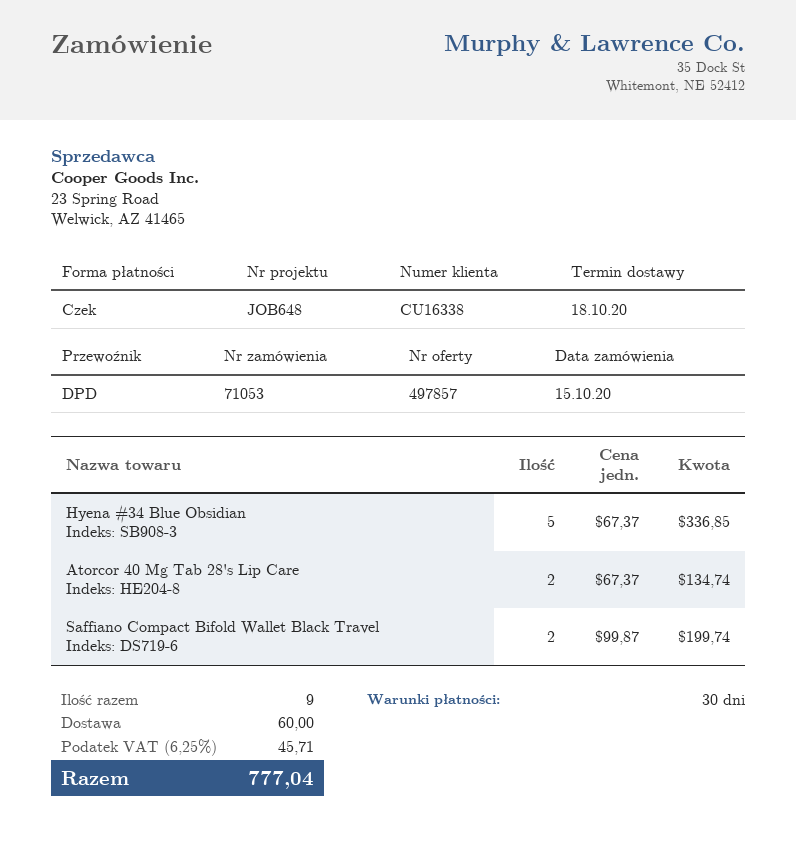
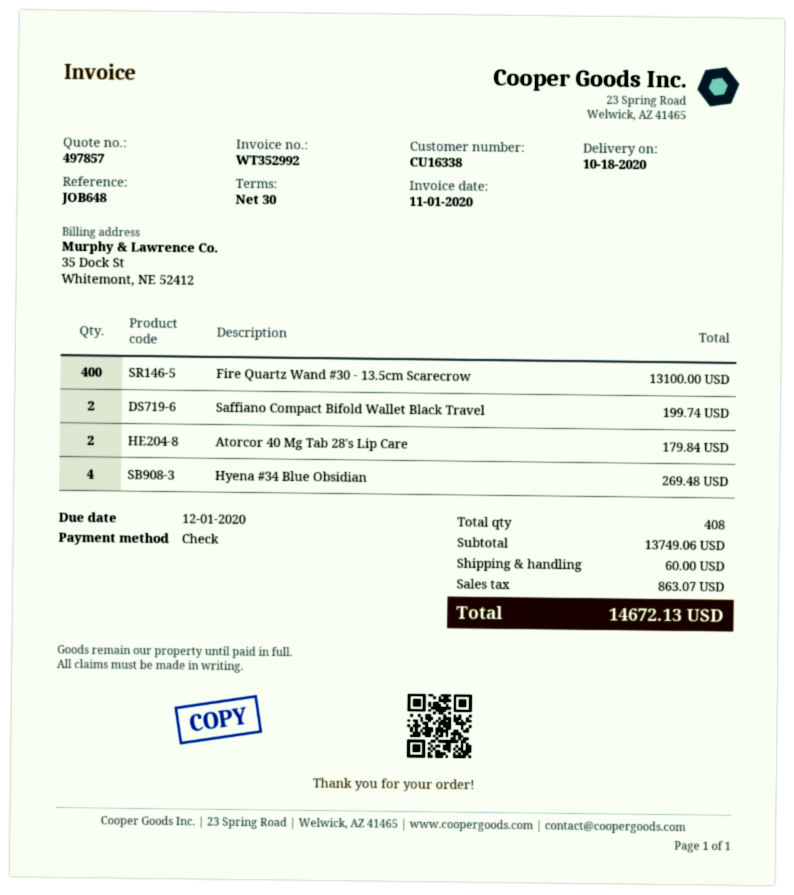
Hyena #34 Blue Obsidian: 5 for 336.85 -> 4 for 269.48
Atorcor 40 Mg Tab 28's Lip Care: 2 for 134.74 -> 2 for 179.84
Fire Quartz Wand #30 - 13.5cm Scarecrow: none -> 400 for 13100.00
total quantity: 9 -> 408
tax: 45.71 -> 863.07
total: 777.04 -> 14672.13

